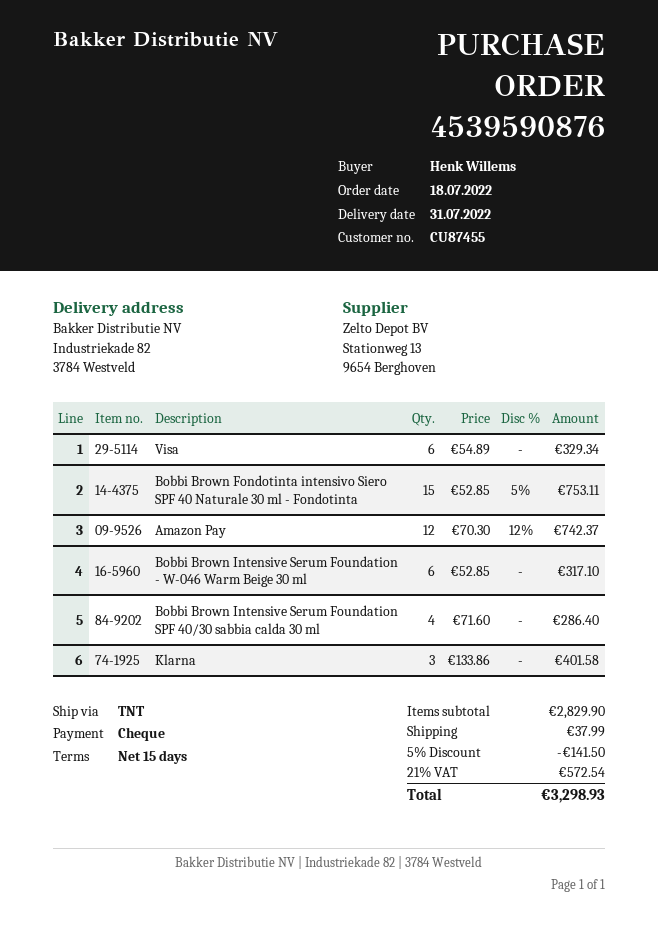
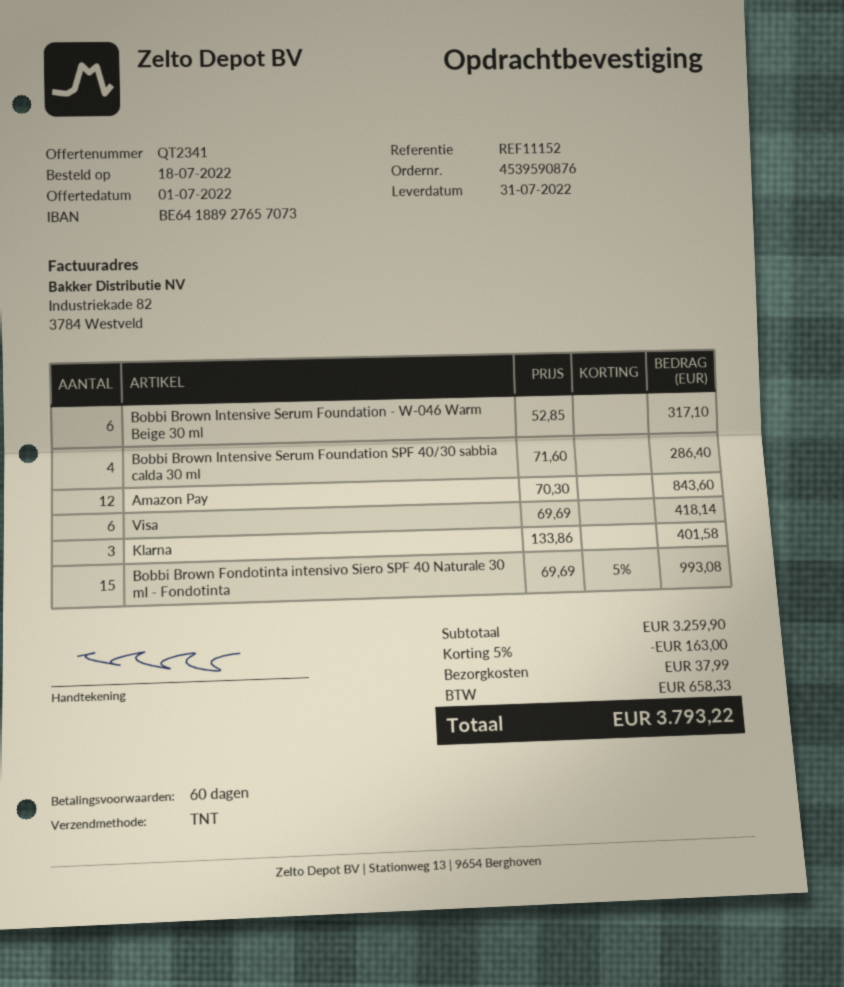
payment terms: 15 days -> 60 days
Visa: 6 x 54.89 = 329.34 -> 6 x 69.69 = 418.14
Bobbi Brown Fondotinta intensivo Siero SPF 40 Naturale 30 ml - Fondotinta: 15 x 52.85 - 5% = 753.11 -> 15 x 69.69 - 5% = 993.08
Amazon Pay: 12 x 70.30 - 12% = 742.37 -> 12 x 70.30 = 843.60
subtotal: 2829.90 -> 3259.90
discount: 5% = 141.50 -> 5% = 163.00
tax: 572.54 -> 658.33
total: 3298.93 -> 3793.22

